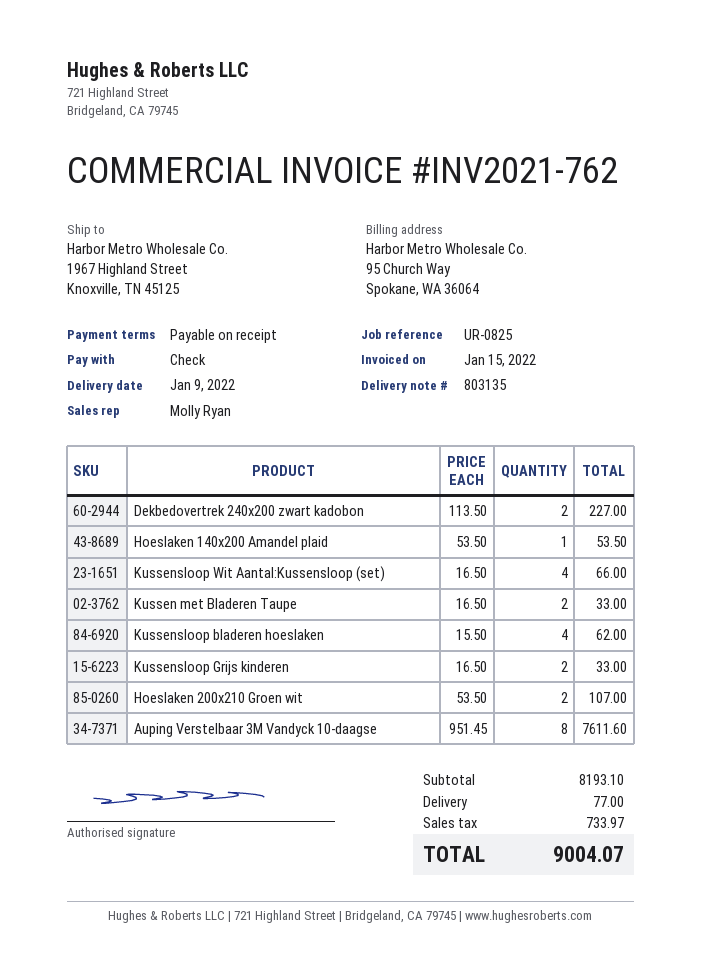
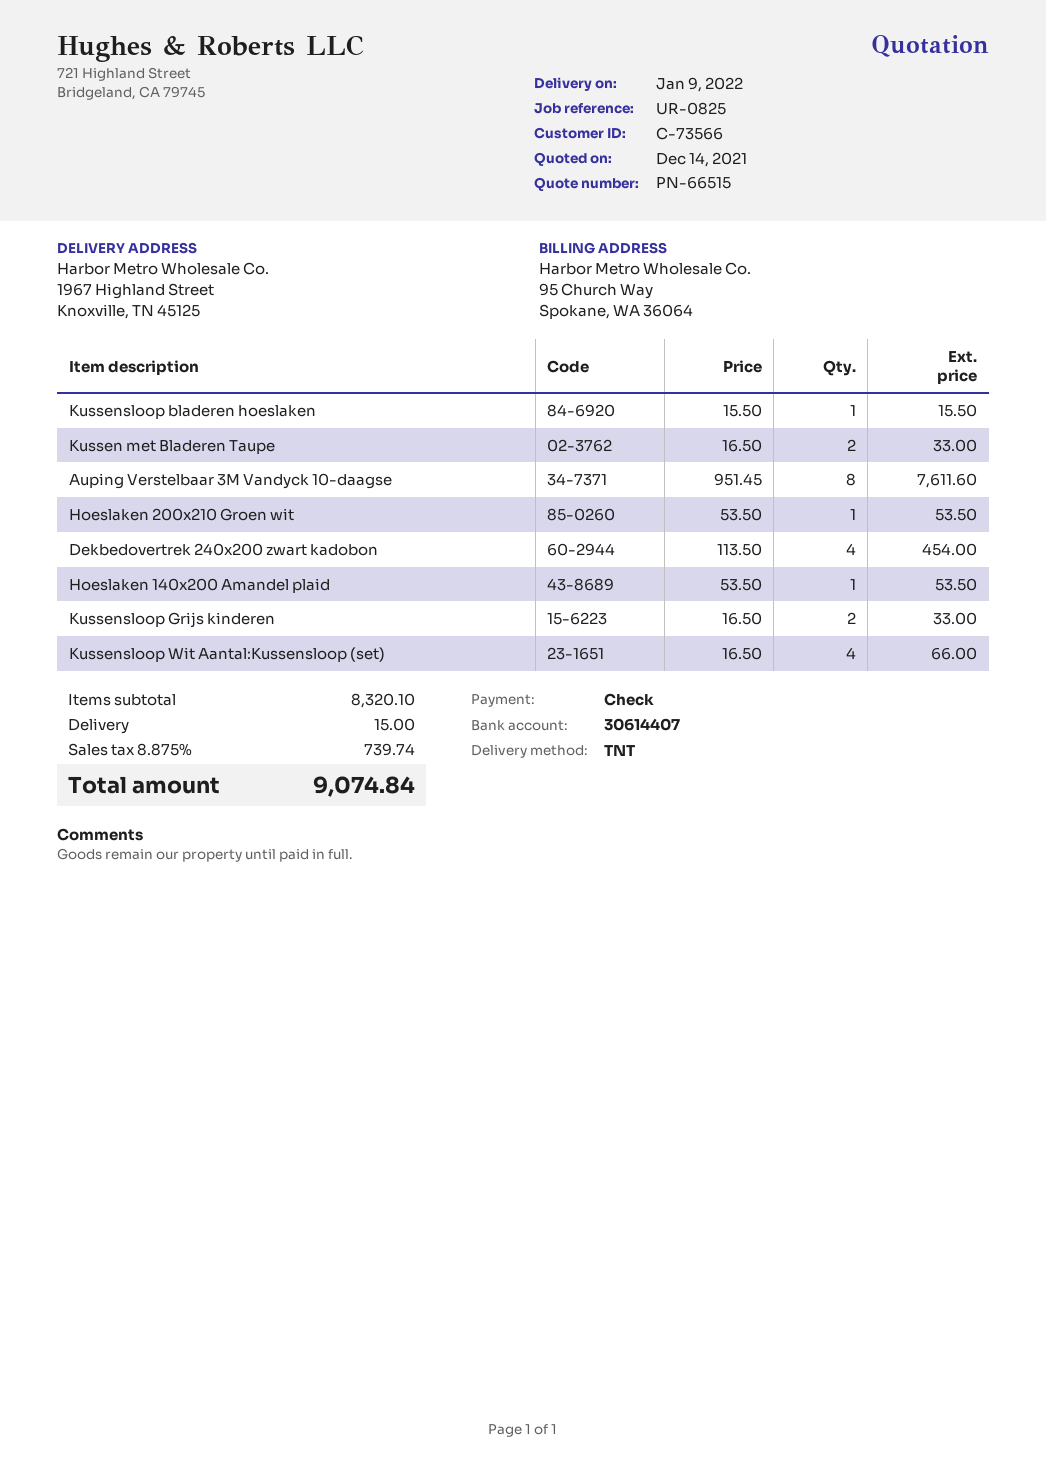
Dekbedovertrek 240x200 zwart kadobon: 2 x 113.50 = 227.00 -> 4 x 113.50 = 454.00
Kussensloop bladeren hoeslaken: 4 x 15.50 = 62.00 -> 1 x 15.50 = 15.50
Hoeslaken 200x210 Groen wit: 2 x 53.50 = 107.00 -> 1 x 53.50 = 53.50
subtotal: 8193.10 -> 8320.10
shipping: 77.00 -> 15.00
tax: 733.97 -> 739.74
total: 9004.07 -> 9074.84

